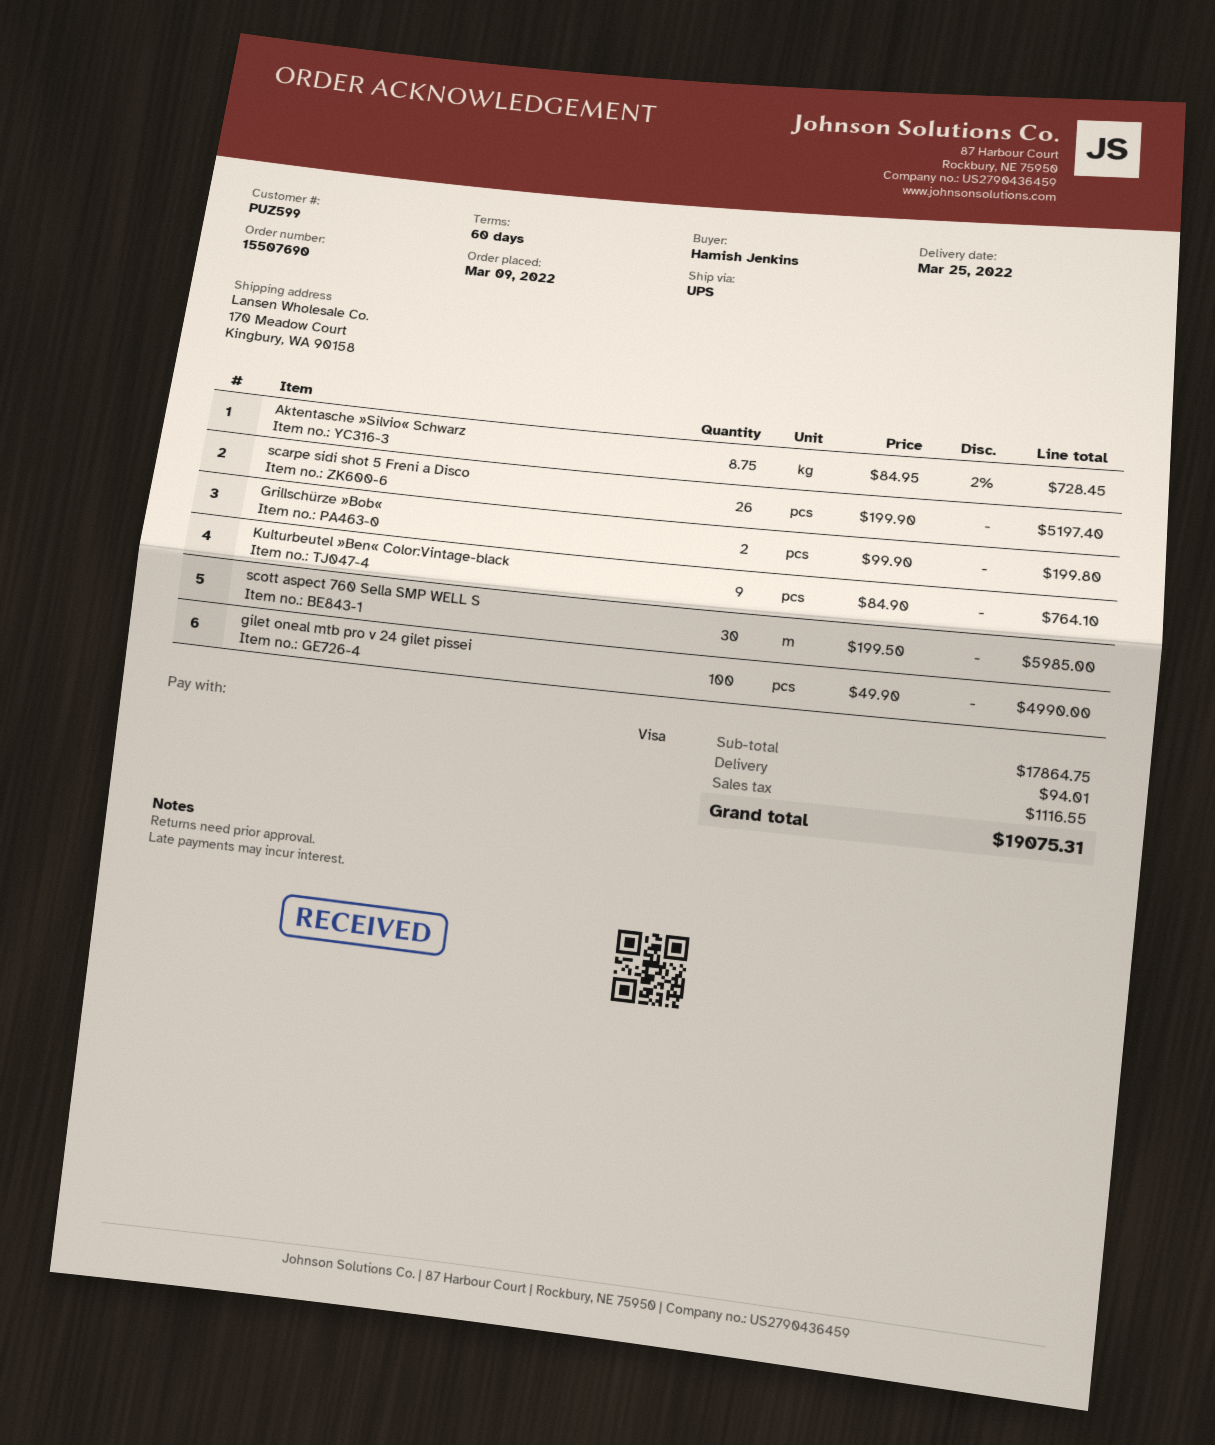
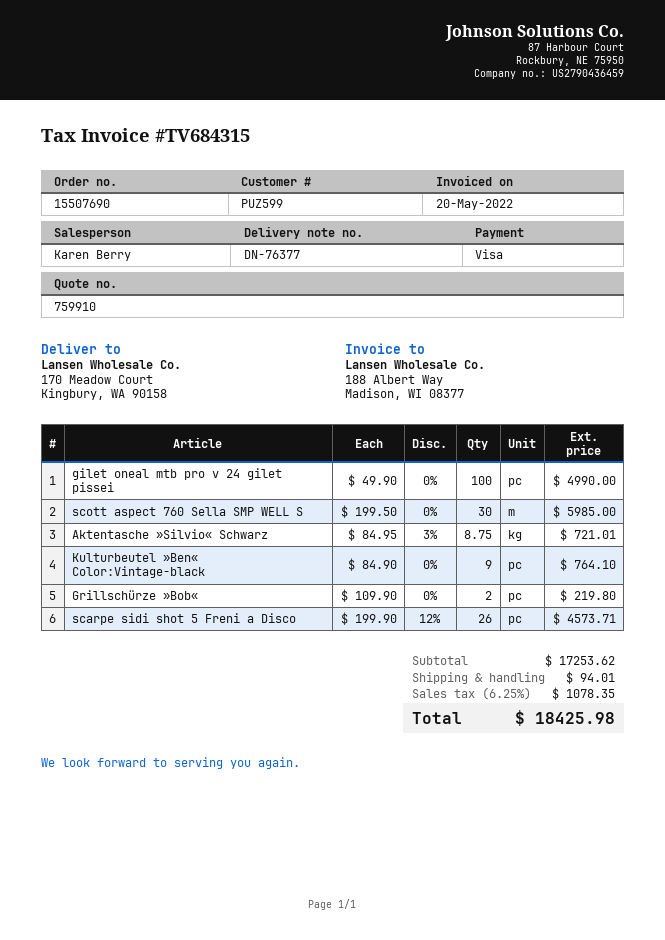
Aktentasche »Silvio« Schwarz: 8.75 x 84.95 - 2% = 728.45 -> 8.75 x 84.95 - 3% = 721.01
scarpe sidi shot 5 Freni a Disco: 26 x 199.90 = 5197.40 -> 26 x 199.90 - 12% = 4573.71
Grillschürze »Bob«: 2 x 99.90 = 199.80 -> 2 x 109.90 = 219.80
subtotal: 17864.75 -> 17253.62
tax: 1116.55 -> 1078.35
total: 19075.31 -> 18425.98

